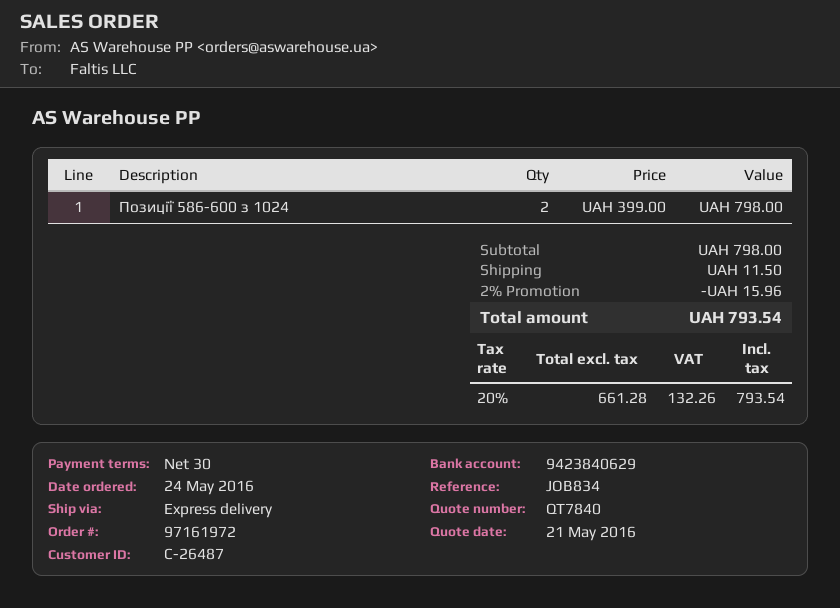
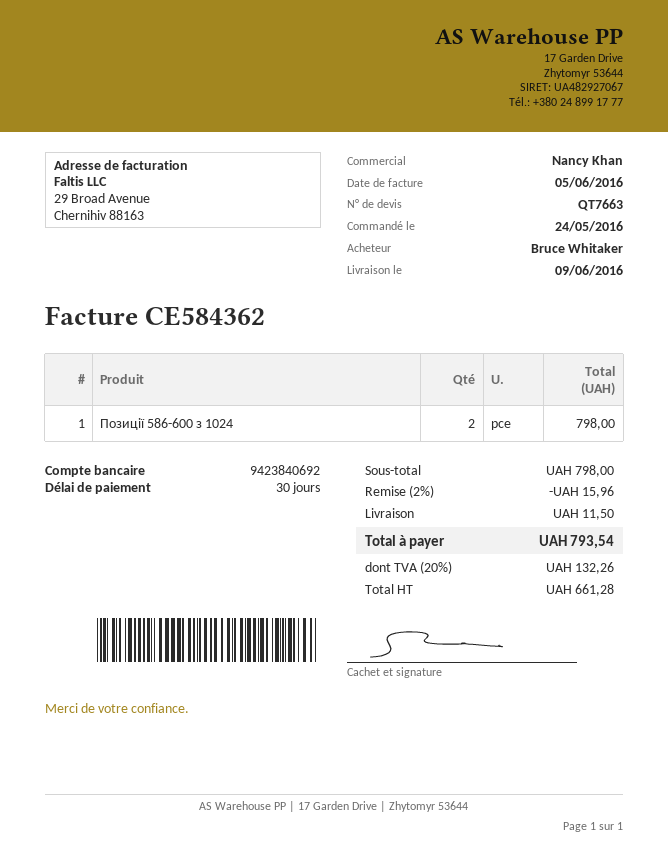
quote number: QT7840 -> QT7663
bank account: 9423840629 -> 9423840692

